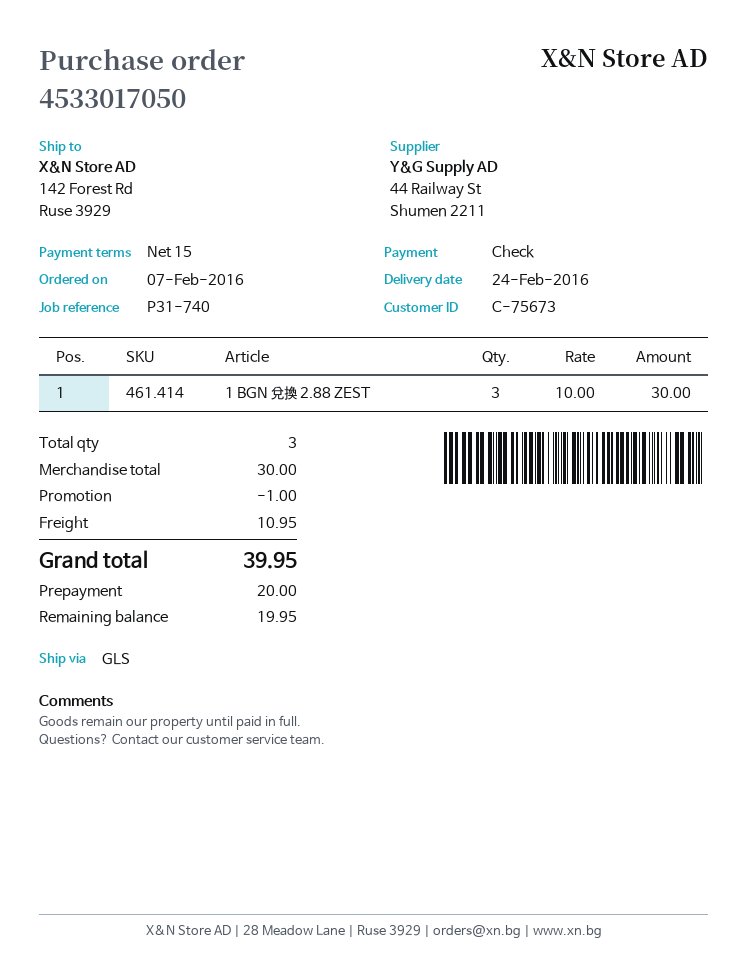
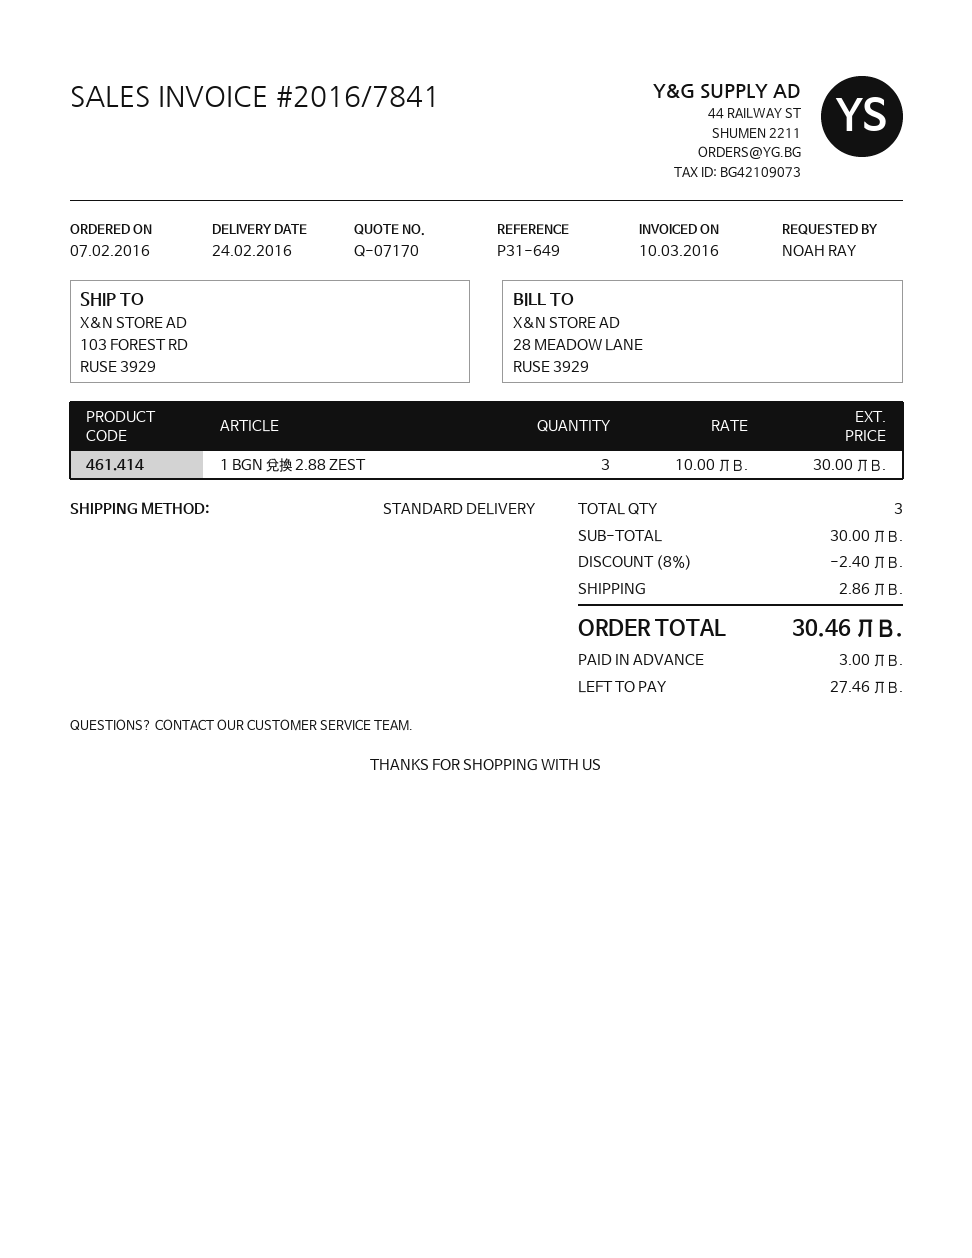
reference: P31-740 -> P31-649
shipping method: GLS -> standard
ship to: 142 Forest Rd, Ruse 3929 -> 103 FOREST RD, RUSE 3929
discount: 1.00 -> 2.40
shipping: 10.95 -> 2.86
total: 39.95 -> 30.46
deposit: 20.00 -> 3.00
balance: 19.95 -> 27.46

